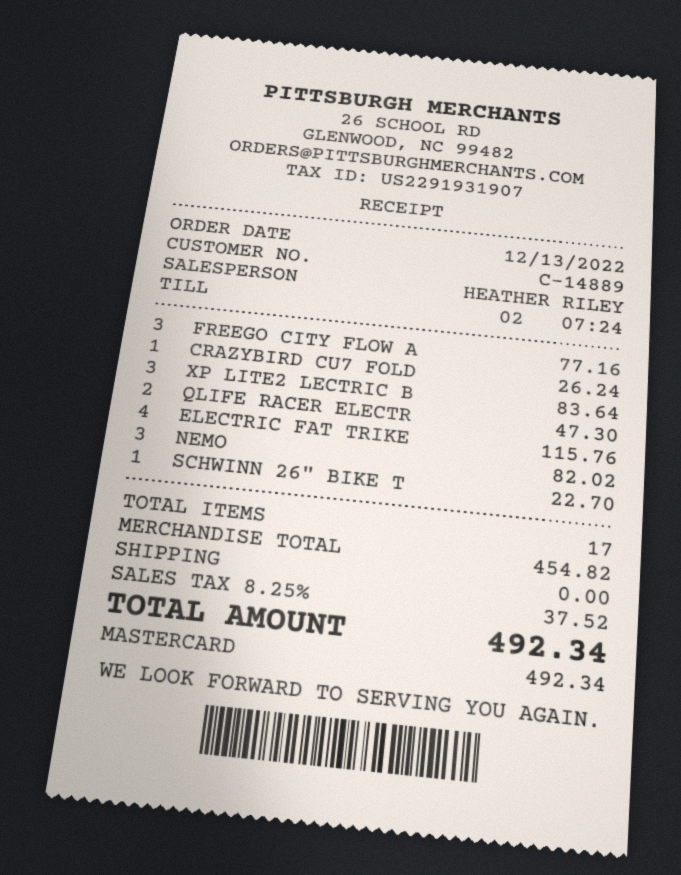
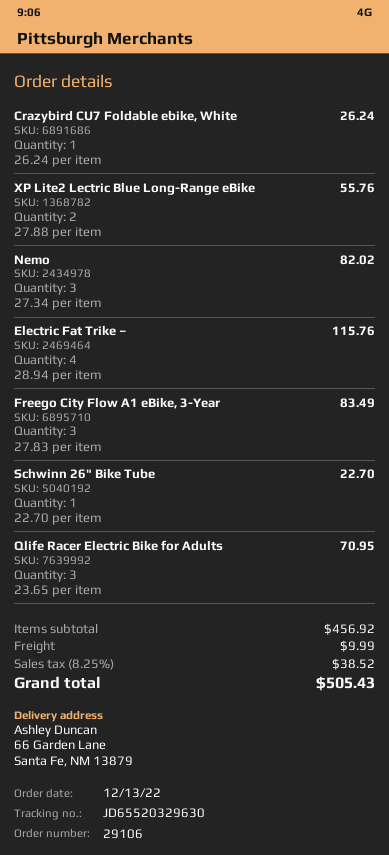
FREEGO CITY FLOW A: 3 for 77.16 -> 3 for 83.49
XP LITE2 LECTRIC B: 3 for 83.64 -> 2 for 55.76
QLIFE RACER ELECTR: 2 for 47.30 -> 3 for 70.95
subtotal: 454.82 -> 456.92
shipping: 0.00 -> 9.99
tax: 8.25% = 37.52 -> 8.25% = 38.52
total: 492.34 -> 505.43

